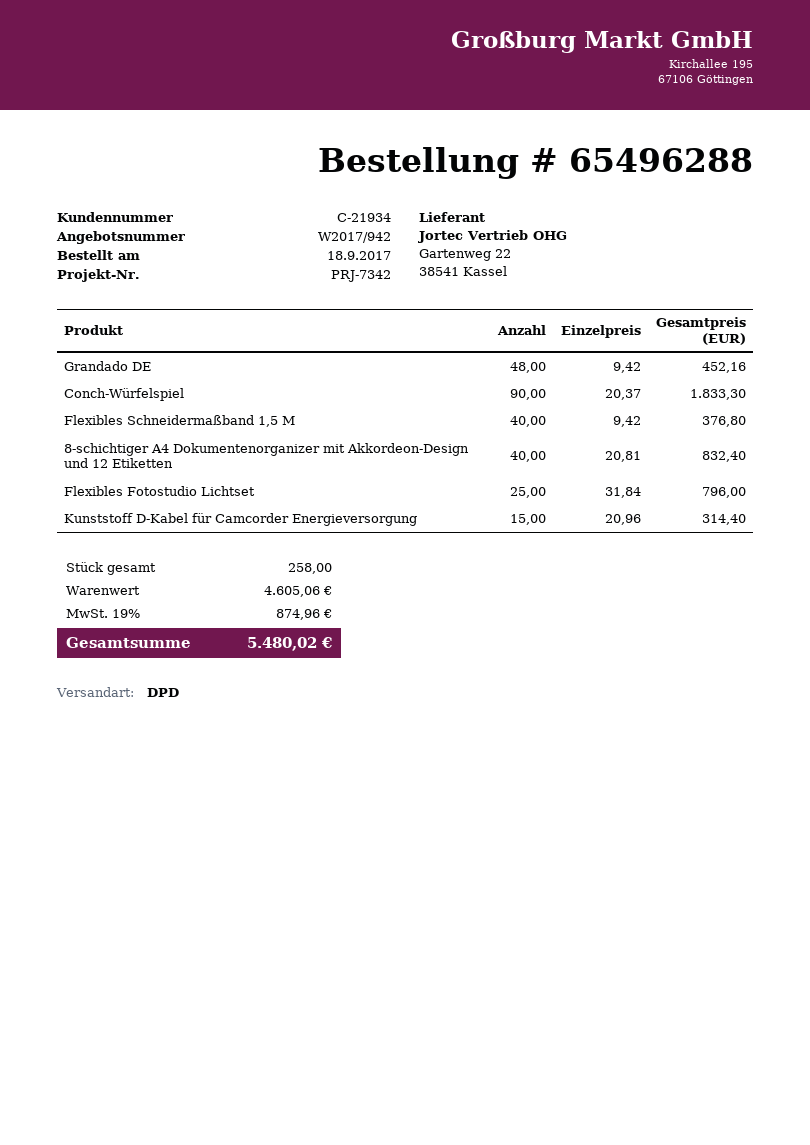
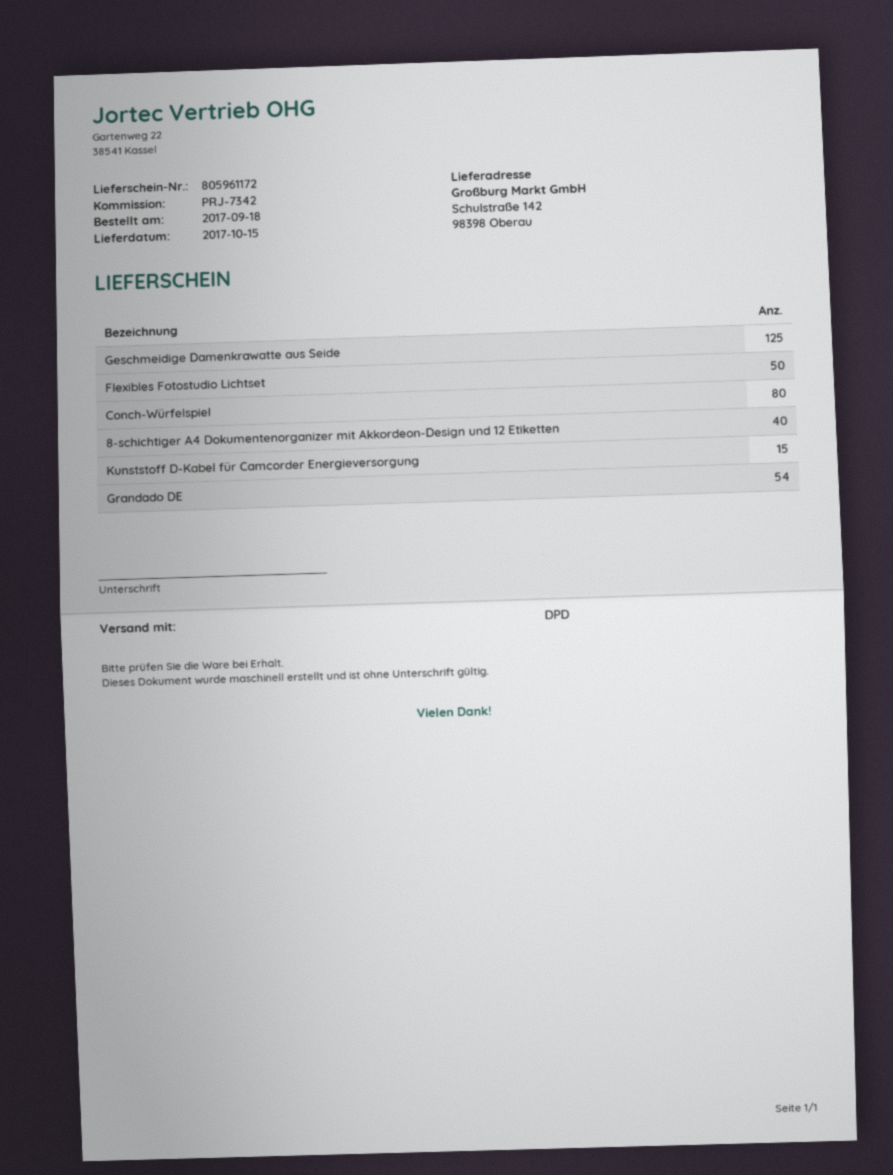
Grandado DE: 48 -> 54
Conch-Würfelspiel: 90 -> 80
Flexibles Schneidermaßband 1,5 M: 40 -> none
Flexibles Fotostudio Lichtset: 25 -> 50
Geschmeidige Damenkrawatte aus Seide: none -> 125

